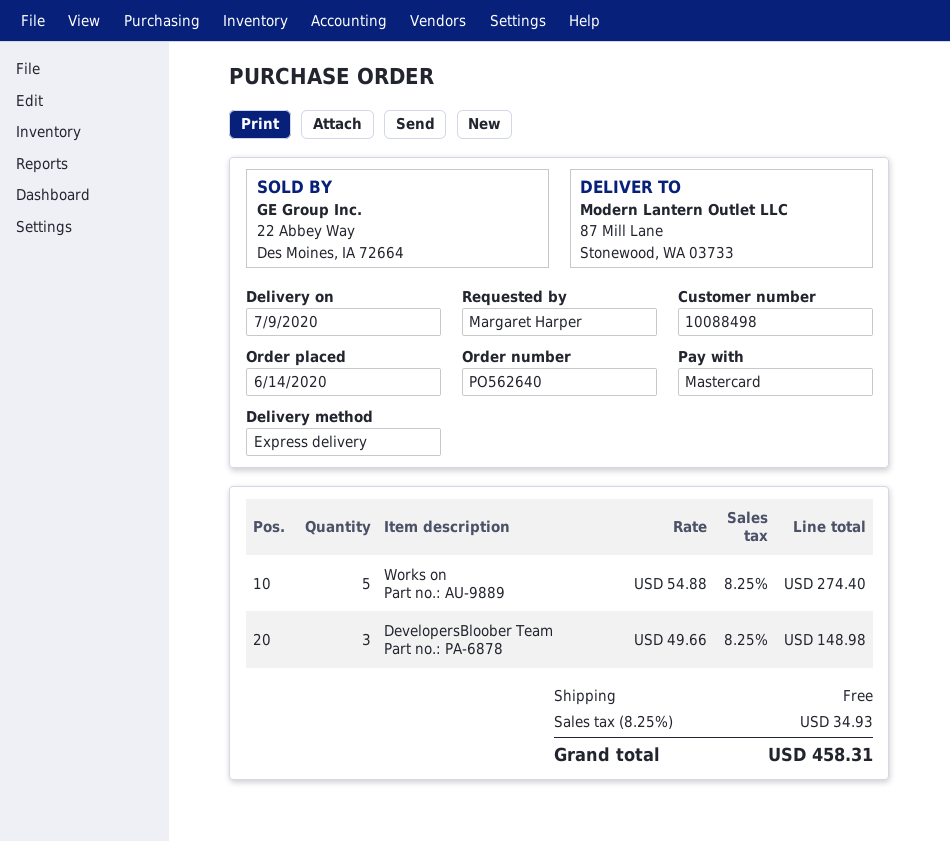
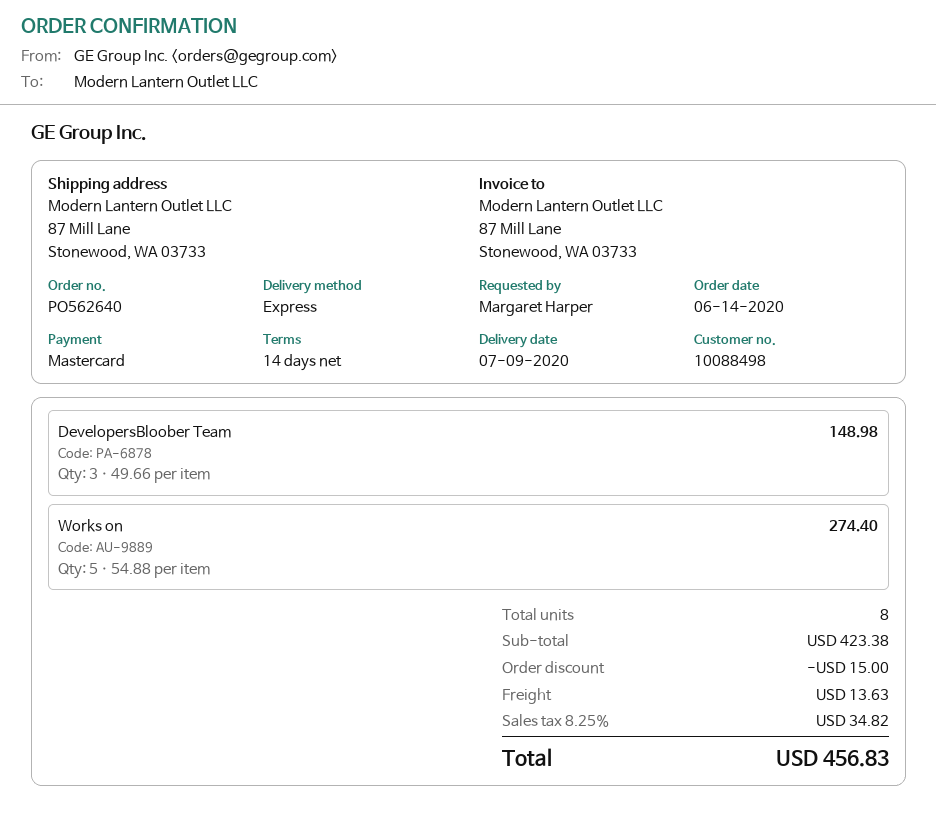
discount: none -> 15.00
shipping: 0.00 -> 13.63
tax: 8.25% = 34.93 -> 8.25% = 34.82
total: 458.31 -> 456.83

